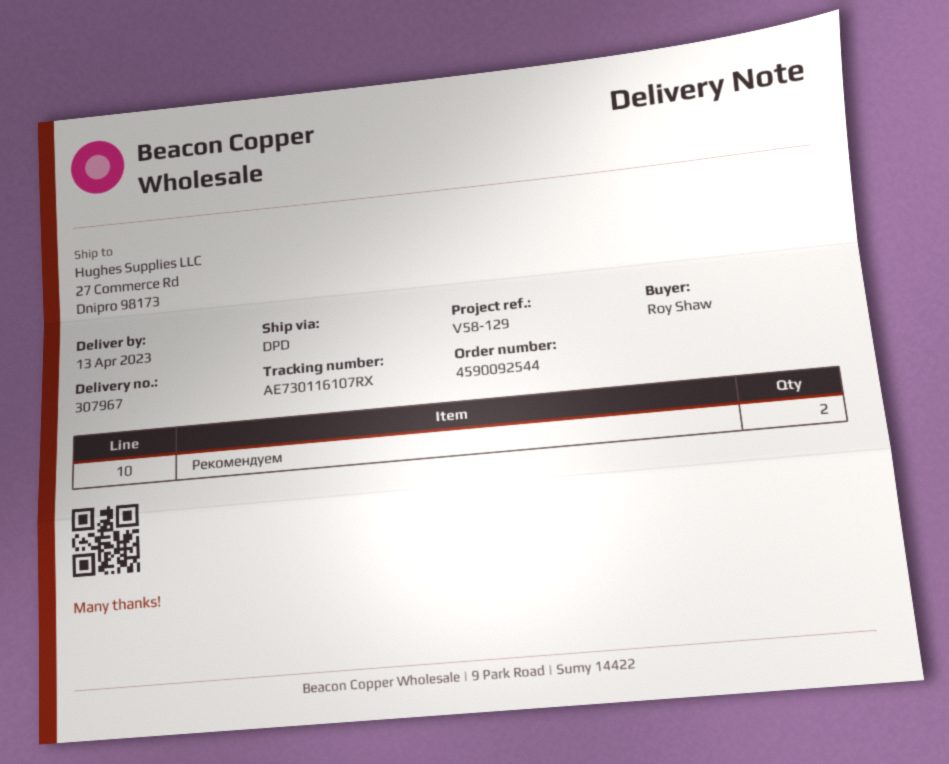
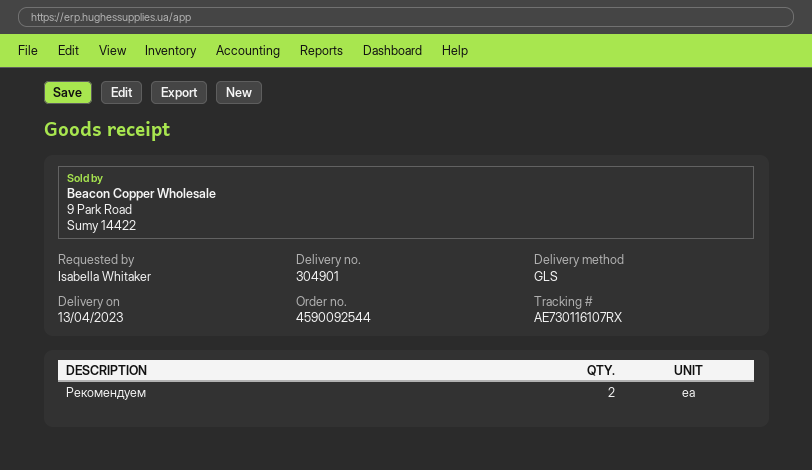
delivery note number: 307967 -> 304901
ordered by: Roy Shaw -> Isabella Whitaker
shipping method: DPD -> GLS

